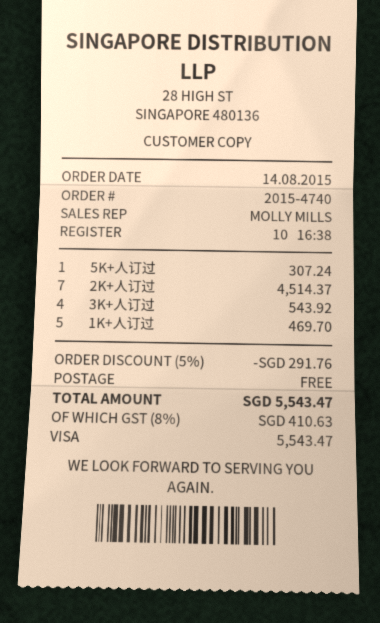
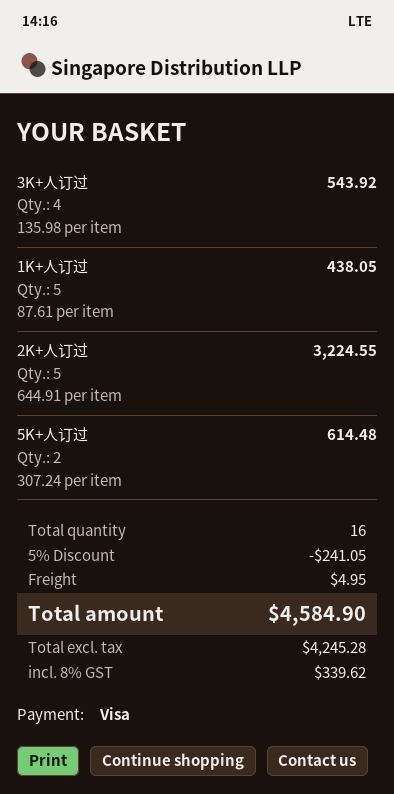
5K+人订过: 1 for 307.24 -> 2 for 614.48
2K+人订过: 7 for 4514.37 -> 5 for 3224.55
1K+人订过: 5 for 469.70 -> 5 for 438.05
discount: 5% = 291.76 -> 5% = 241.05
shipping: 0.00 -> 4.95
tax: 8% = 410.63 -> 8% = 339.62
total: 5543.47 -> 4584.90

